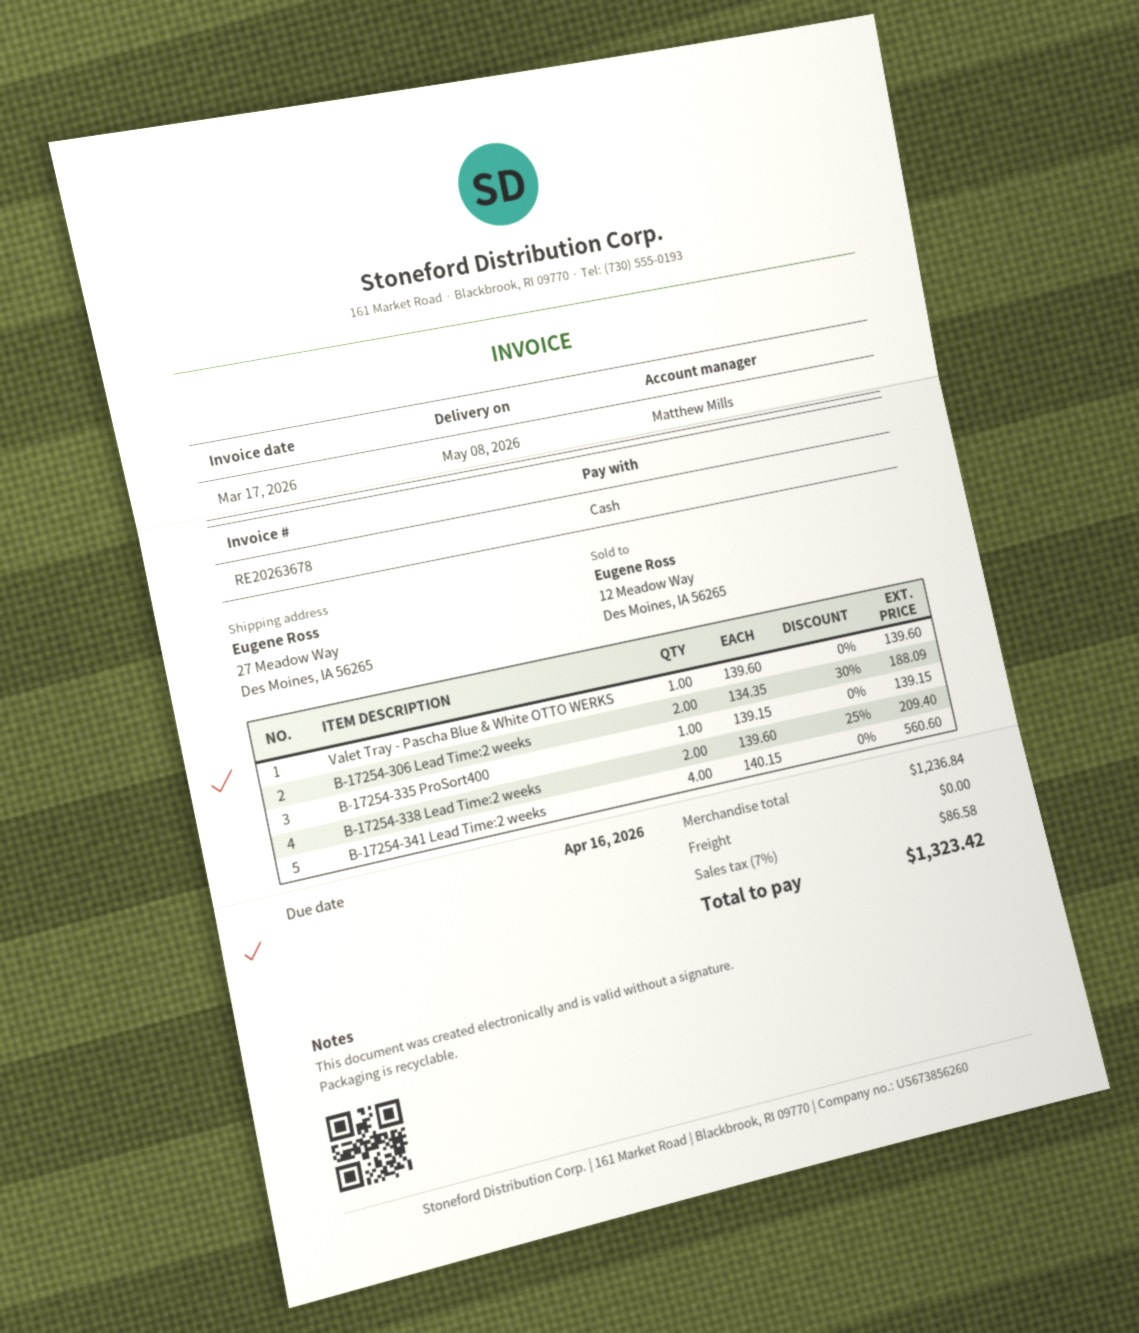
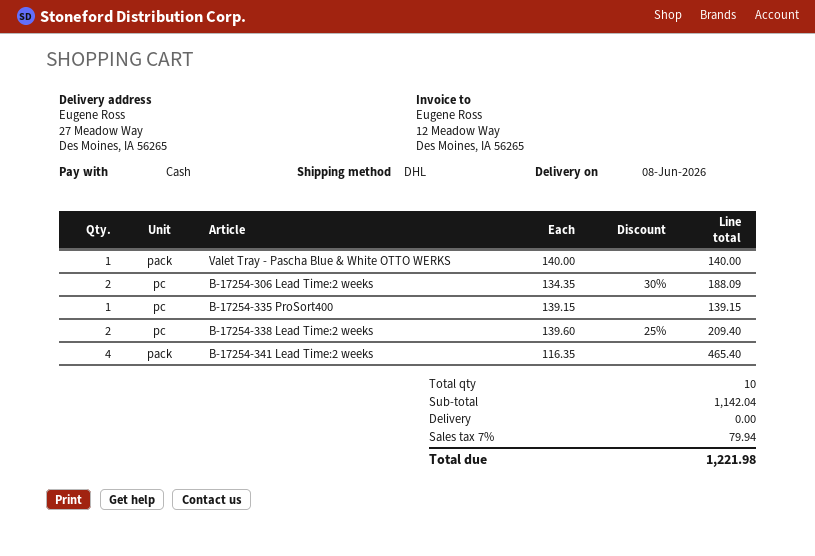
delivery date: 2026-05-08 -> 2026-06-08
Valet Tray - Pascha Blue & White OTTO WERKS: 1 x 139.60 = 139.60 -> 1 x 140.00 = 140.00
B-17254-341 Lead Time:2 weeks: 4 x 140.15 = 560.60 -> 4 x 116.35 = 465.40
subtotal: 1236.84 -> 1142.04
tax: 7% = 86.58 -> 7% = 79.94
total: 1323.42 -> 1221.98

